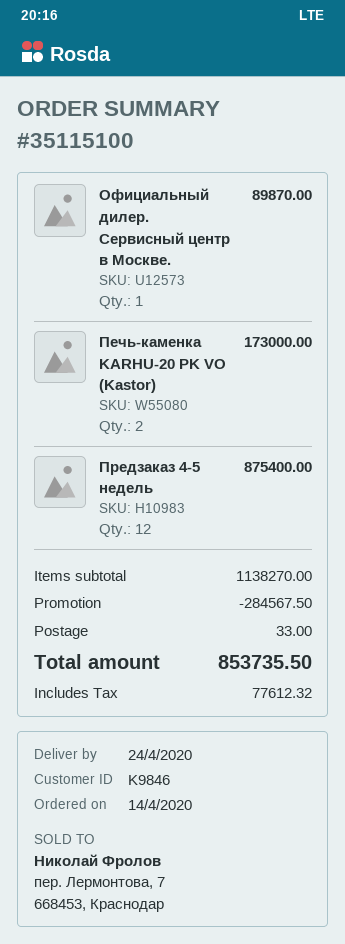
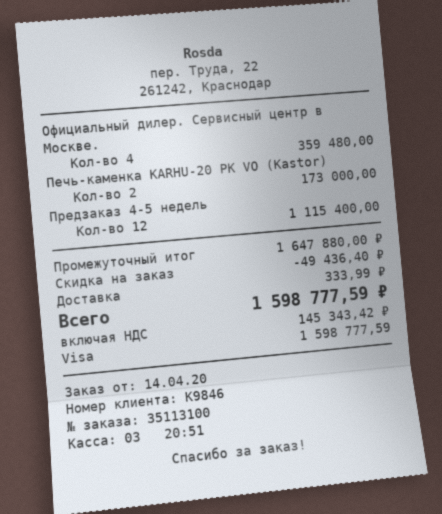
order number: 35115100 -> 35113100
Официальный дилер. Сервисный центр в Москве.: 1 for 89870.00 -> 4 for 359480.00
Предзаказ 4-5 недель: 12 for 875400.00 -> 12 for 1115400.00
subtotal: 1138270.00 -> 1647880.00
discount: 284567.50 -> 49436.40
shipping: 33.00 -> 333.99
tax: 77612.32 -> 145343.42
total: 853735.50 -> 1598777.59

